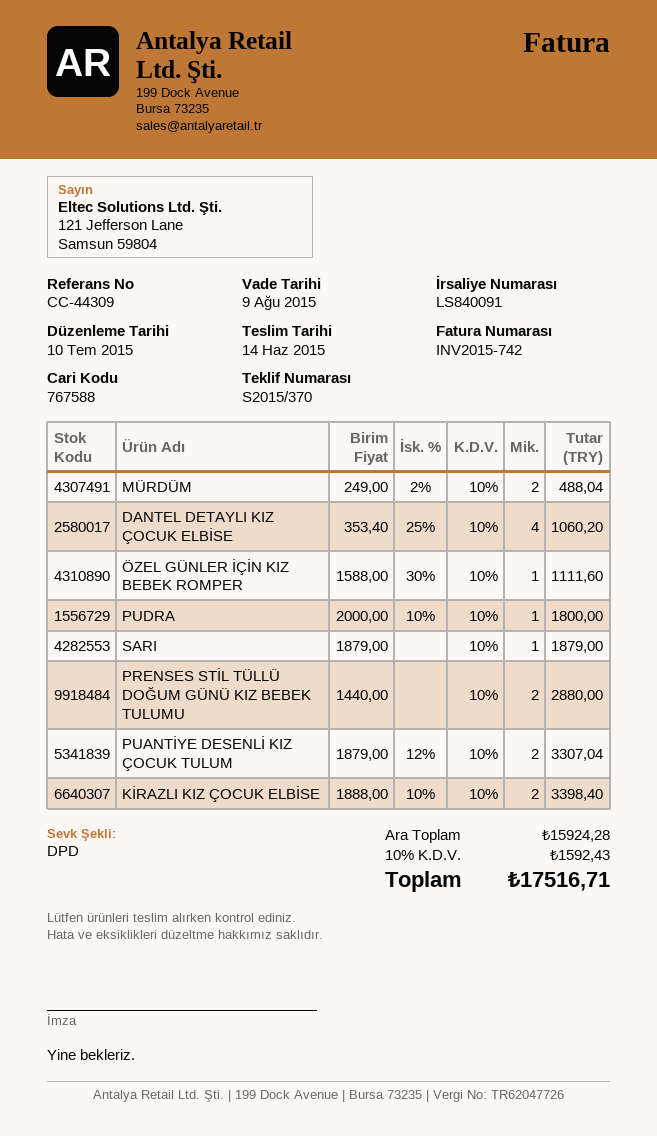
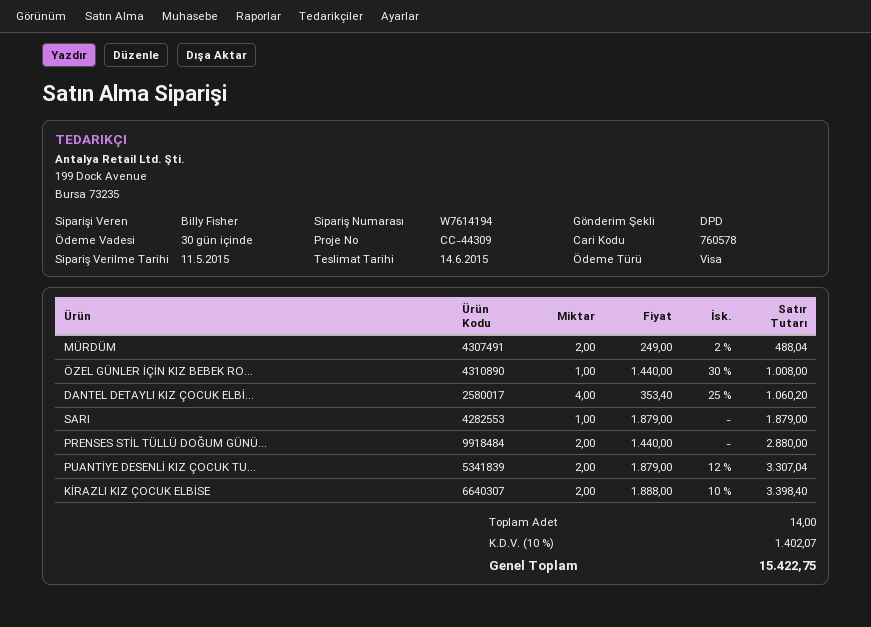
customer number: 767588 -> 760578
ÖZEL GÜNLER İÇİN KIZ BEBEK ROMPER: 1 x 1588.00 - 30% = 1111.60 -> 1 x 1440.00 - 30% = 1008.00
PUDRA: 1 x 2000.00 - 10% = 1800.00 -> none
tax: 10% = 1592.43 -> 10% = 1402.07
total: 17516.71 -> 15422.75

